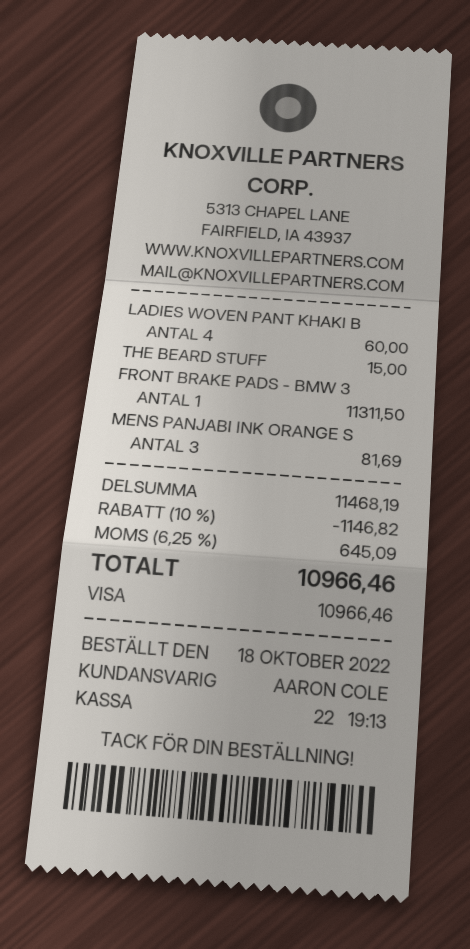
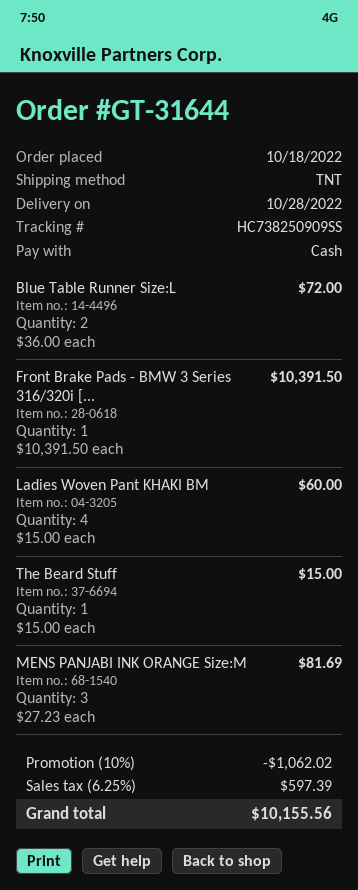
payment method: Visa -> cash
FRONT BRAKE PADS - BMW 3: 1 for 11311.50 -> 1 for 10391.50
Blue Table Runner Size:L: none -> 2 for 72.00
discount: 10% = 1146.82 -> 10% = 1062.02
tax: 6.25% = 645.09 -> 6.25% = 597.39
total: 10966.46 -> 10155.56

